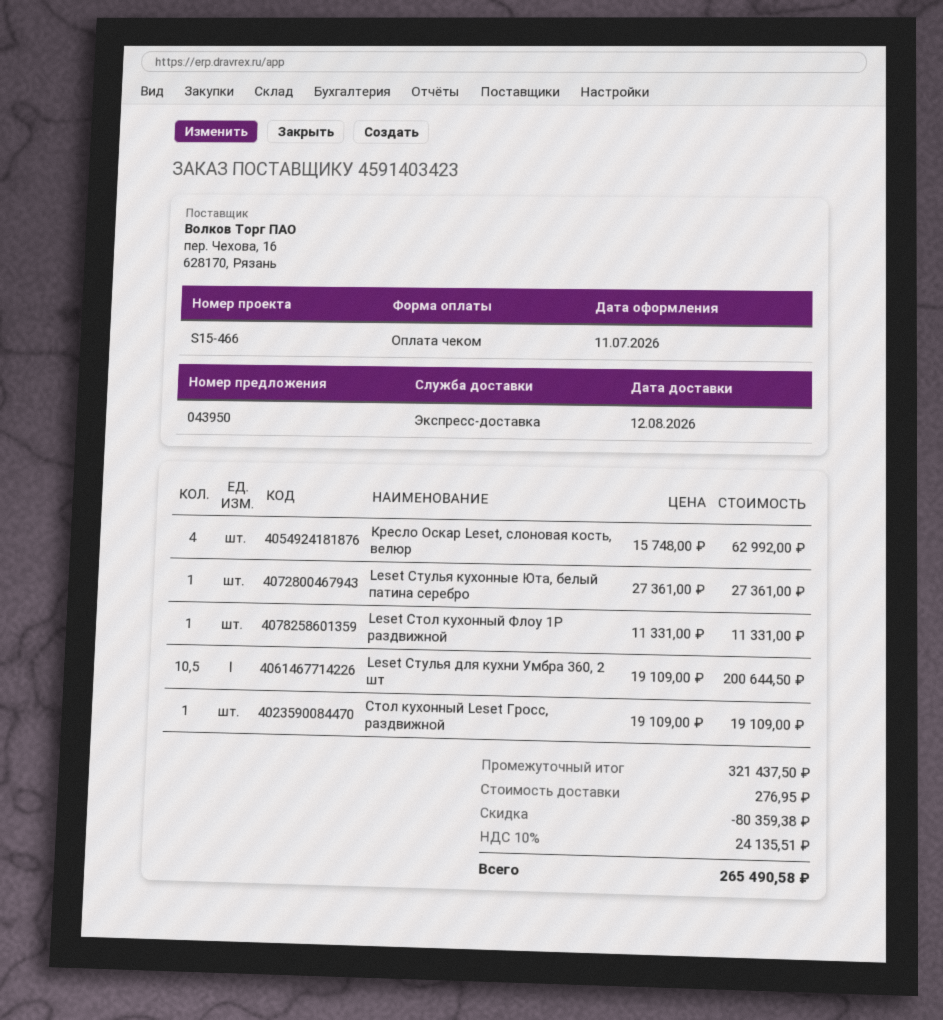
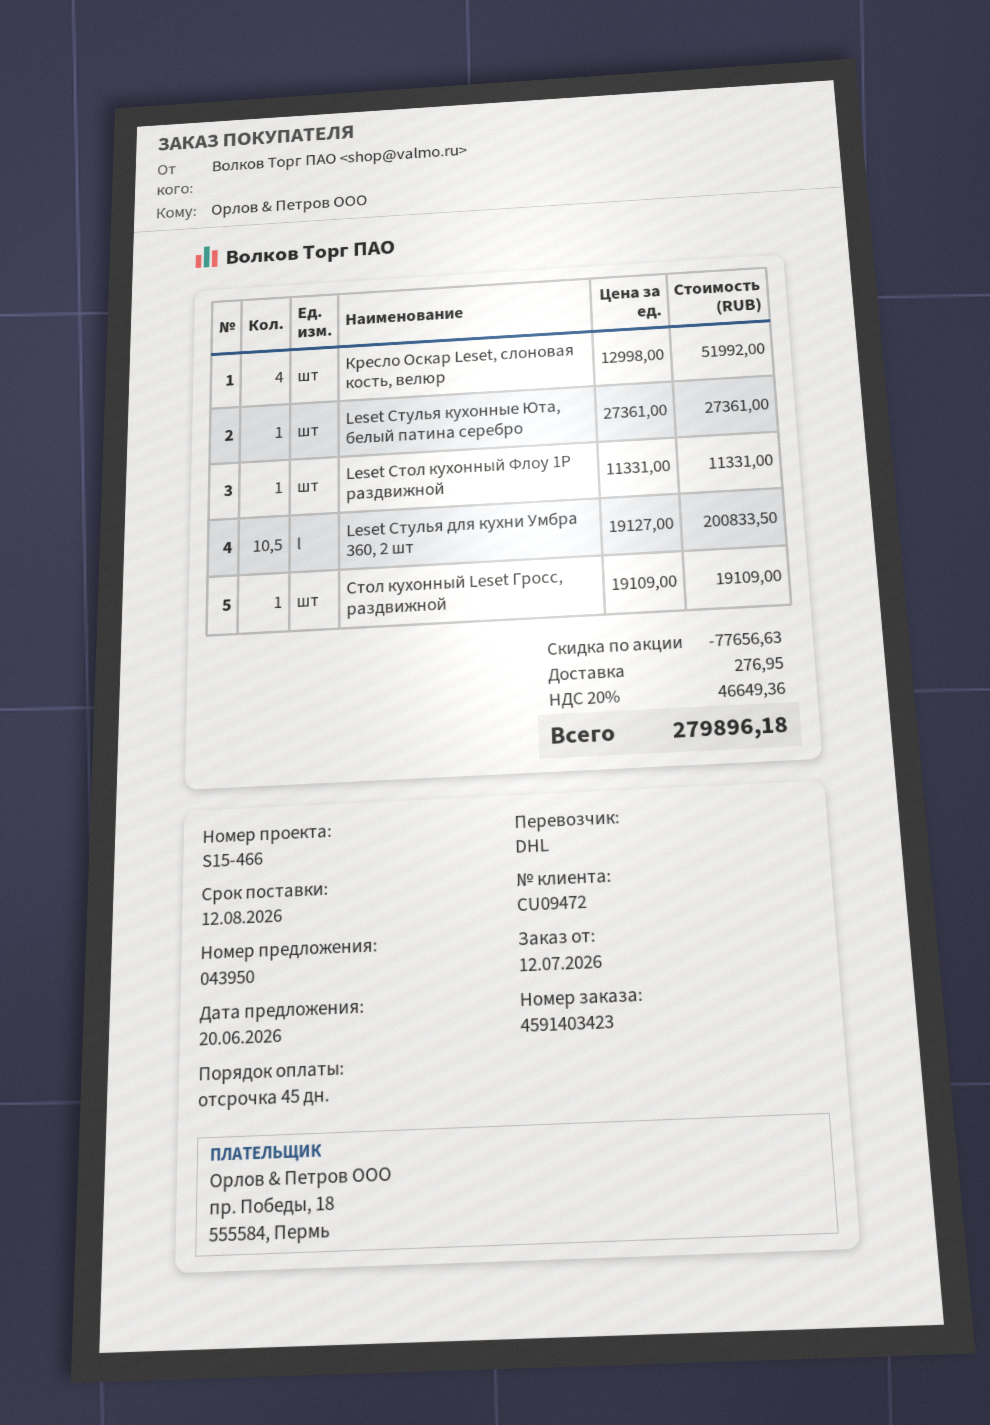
order date: 2026-07-11 -> 2026-07-12
shipping method: express -> DHL
Кресло Оскар Leset, слоновая кость, велюр: 4 x 15748.00 = 62992.00 -> 4 x 12998.00 = 51992.00
Leset Стулья для кухни Умбра 360, 2 шт: 10.5 x 19109.00 = 200644.50 -> 10.5 x 19127.00 = 200833.50
discount: 80359.38 -> 77656.63
tax: 10% = 24135.51 -> 20% = 46649.36
total: 265490.58 -> 279896.18

